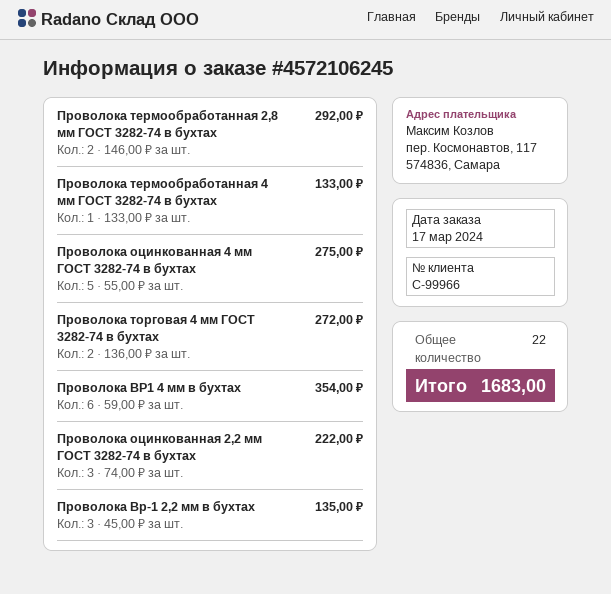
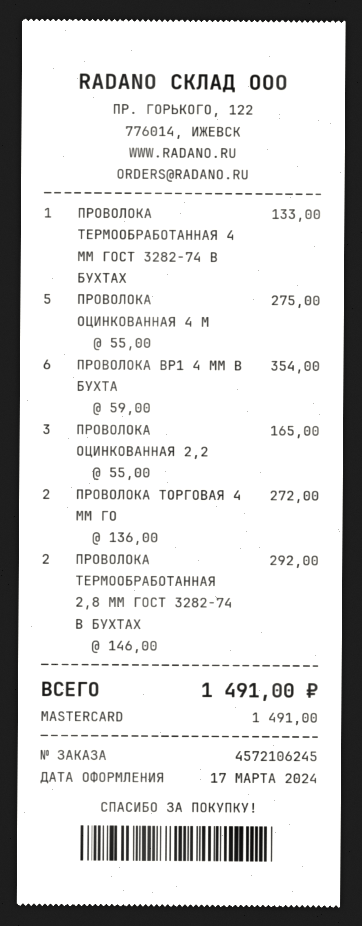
Проволока оцинкованная 2,2 мм ГОСТ 3282-74 в бухтах: 3 x 74.00 = 222.00 -> 3 x 55.00 = 165.00
Проволока Вр-1 2,2 мм в бухтах: 3 x 45.00 = 135.00 -> none
total: 1683.00 -> 1491.00

